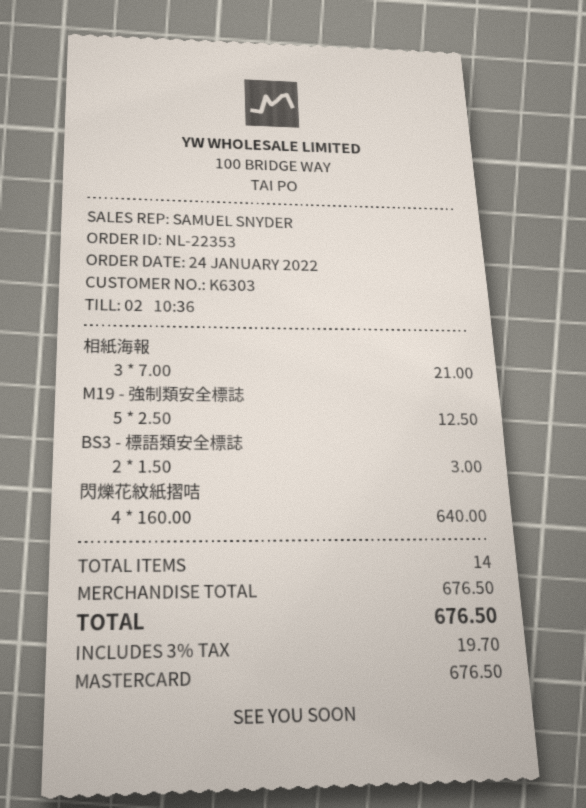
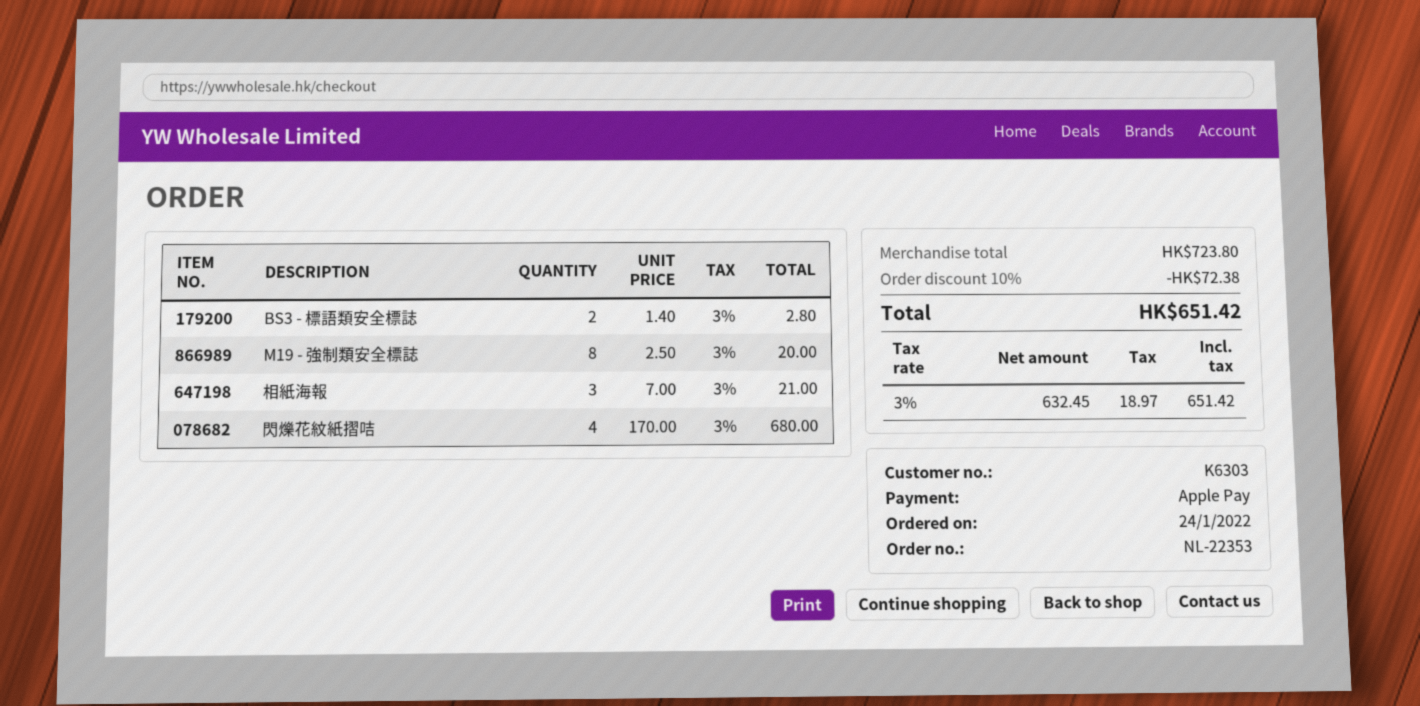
payment method: Mastercard -> Apple Pay
M19 - 強制類安全標誌: 5 x 2.50 = 12.50 -> 8 x 2.50 = 20.00
BS3 - 標語類安全標誌: 2 x 1.50 = 3.00 -> 2 x 1.40 = 2.80
閃爍花紋紙摺咭: 4 x 160.00 = 640.00 -> 4 x 170.00 = 680.00
subtotal: 676.50 -> 723.80
discount: none -> 10% = 72.38
tax: 3% = 19.70 -> 3% = 18.97
total: 676.50 -> 651.42

